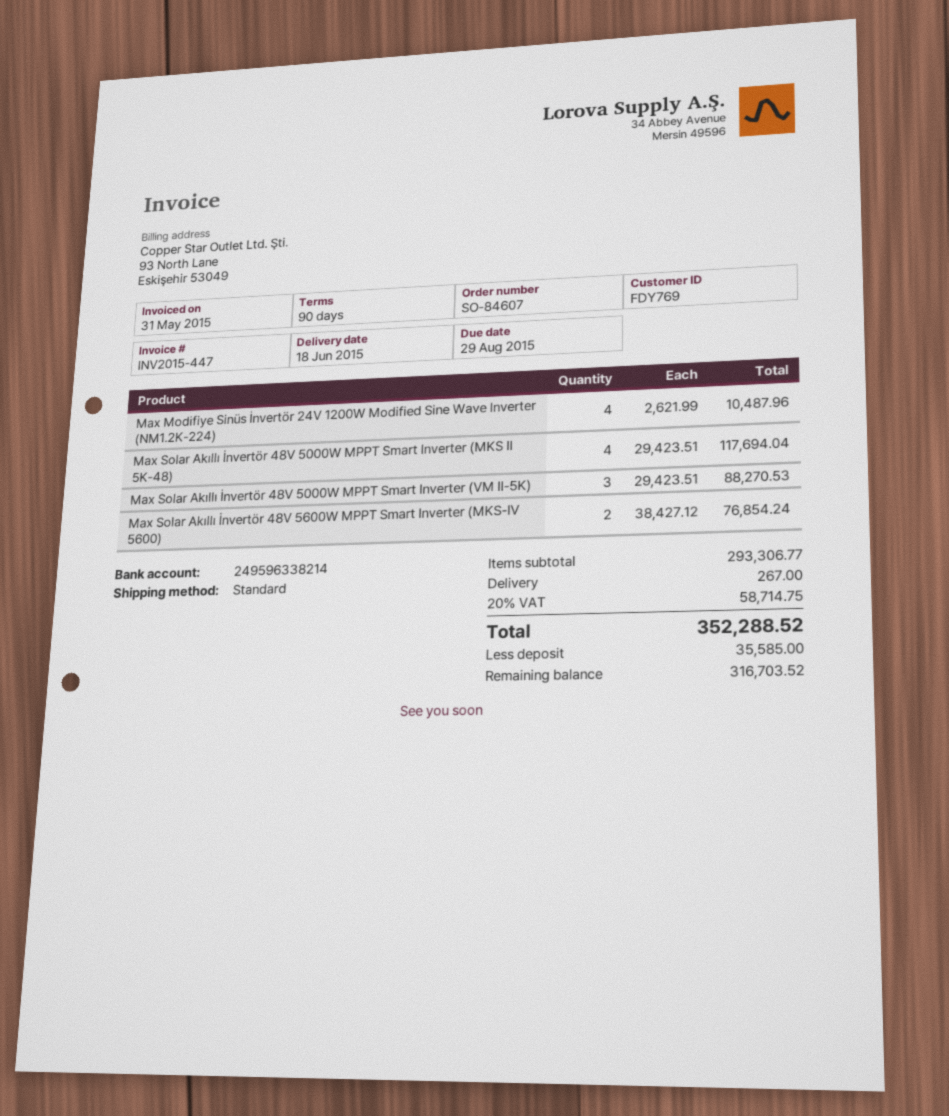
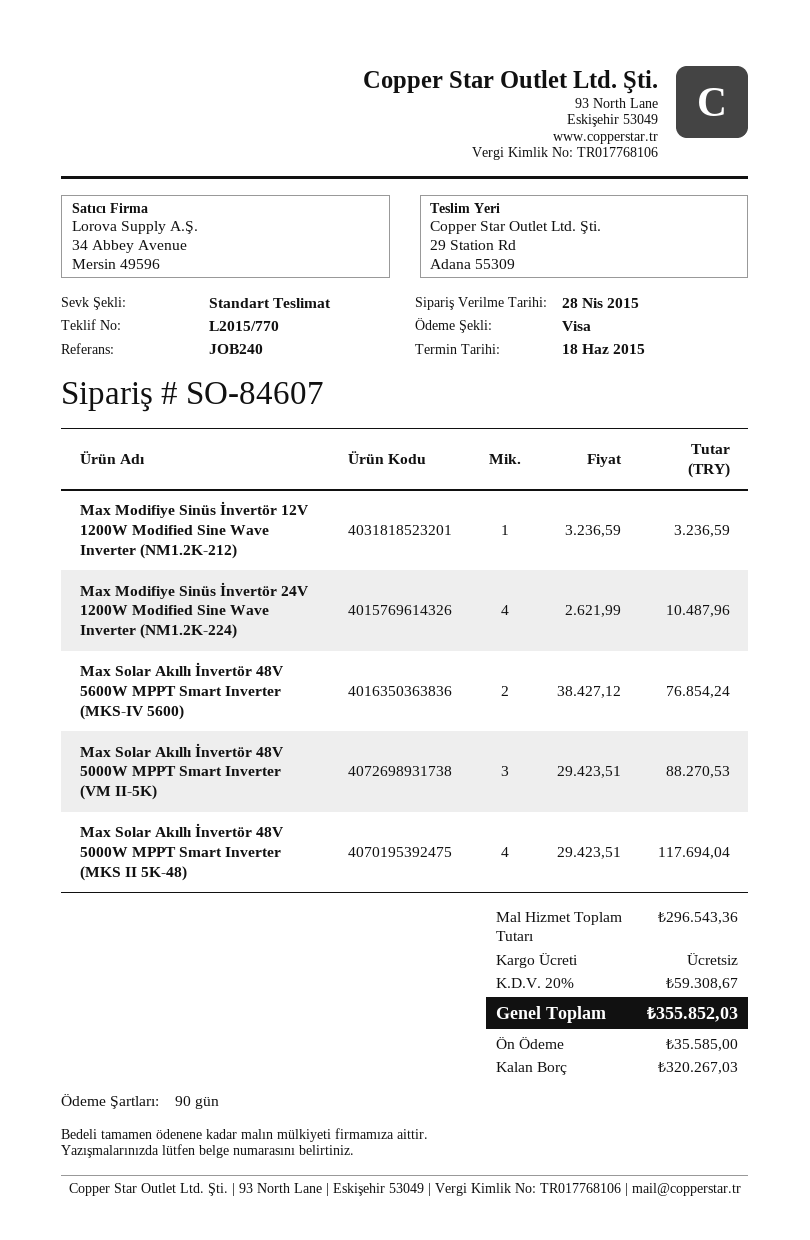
Max Modifiye Sinüs İnvertör 12V 1200W Modified Sine Wave Inverter (NM1.2K-212): none -> 1 x 3236.59 = 3236.59
subtotal: 293306.77 -> 296543.36
shipping: 267.00 -> 0.00
tax: 20% = 58714.75 -> 20% = 59308.67
total: 352288.52 -> 355852.03
balance: 316703.52 -> 320267.03

